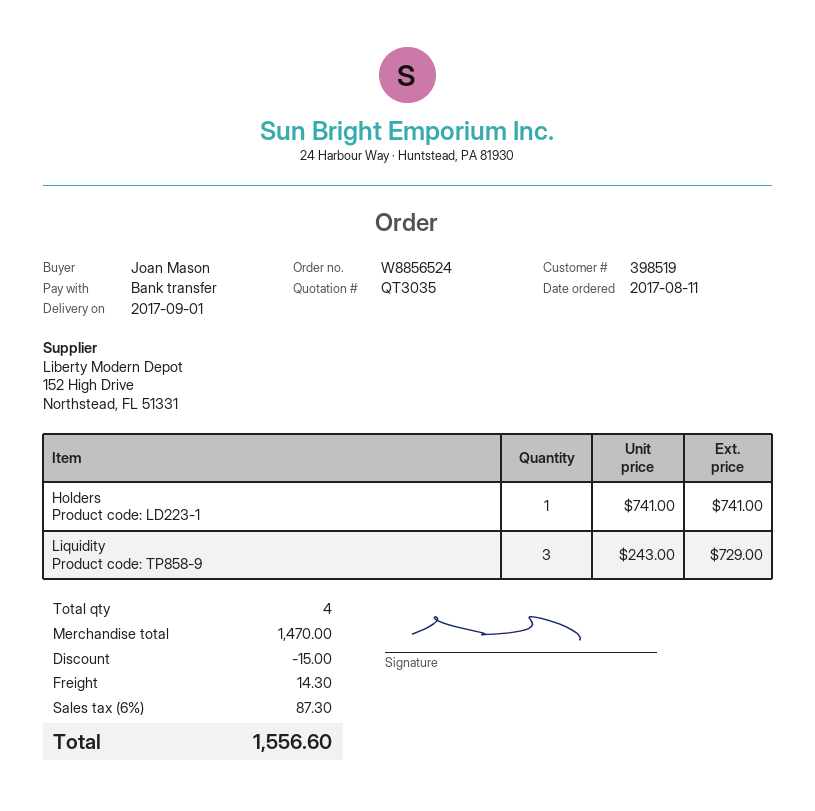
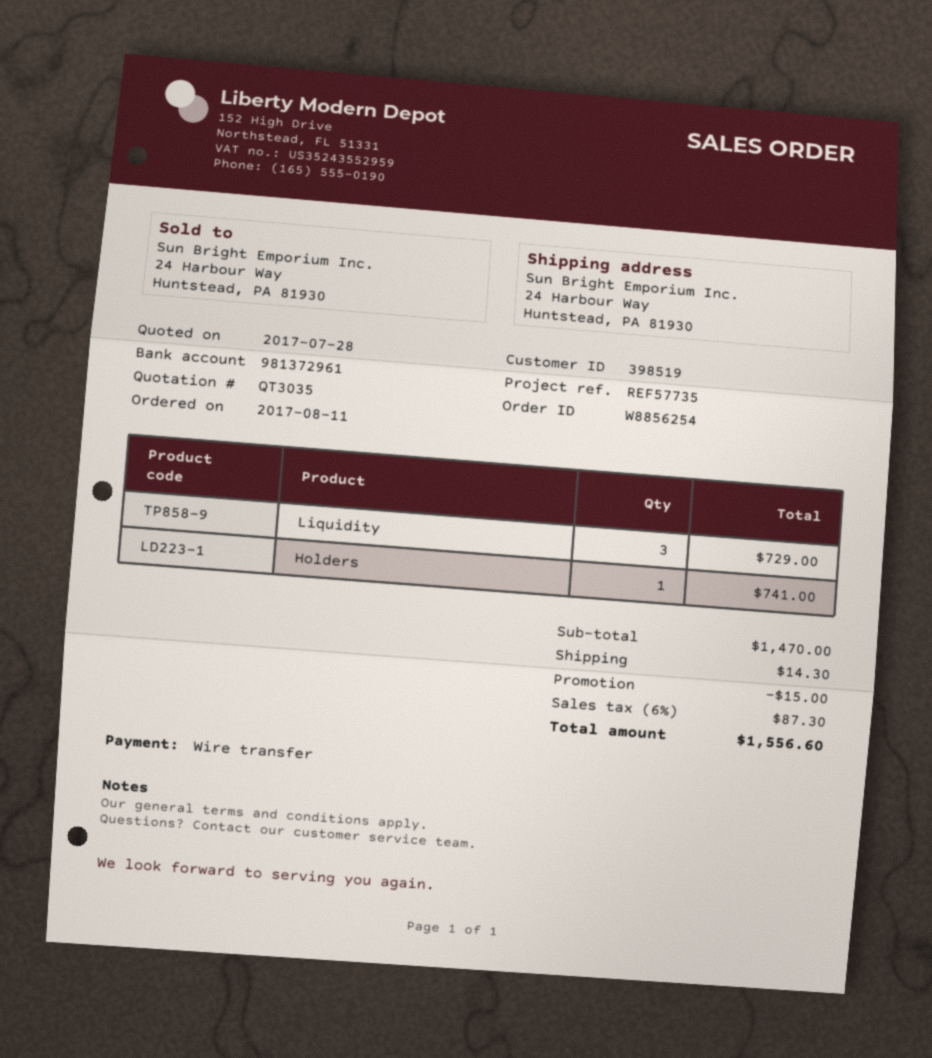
order number: W8856524 -> W8856254

